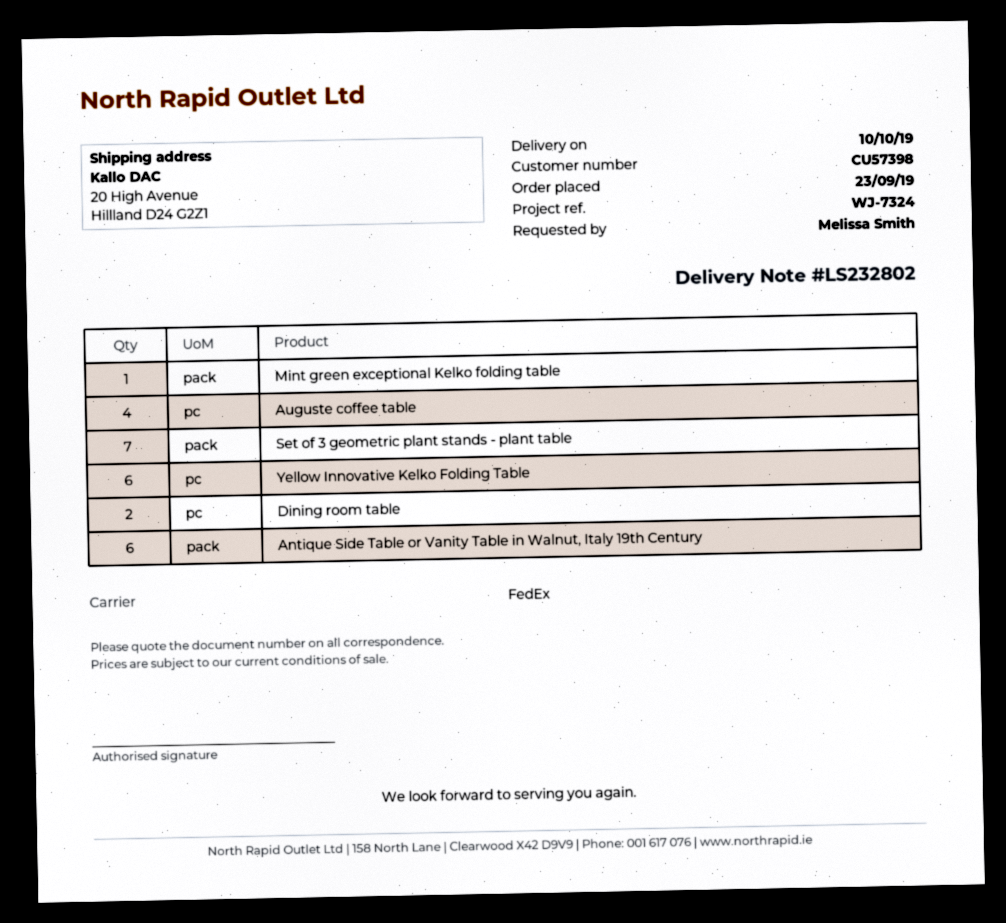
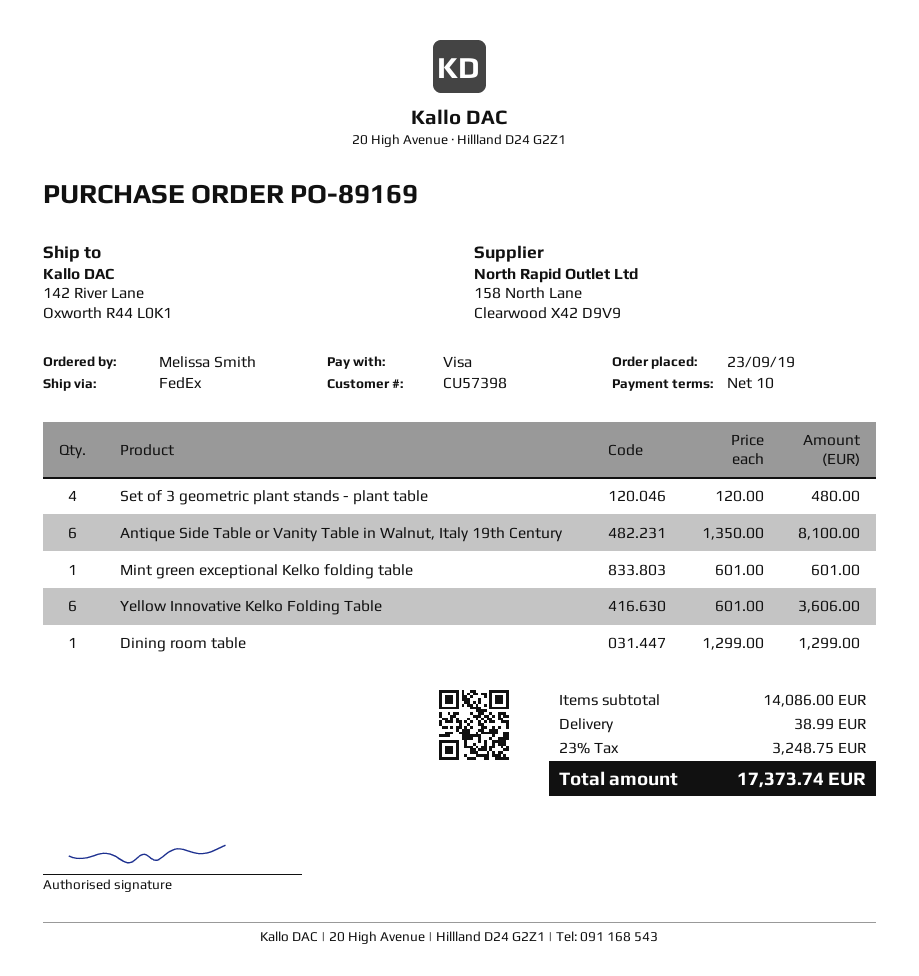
ship to: 20 High Avenue, Hillland D24 G2Z1 -> 142 River Lane, Oxworth R44 L0K1
Auguste coffee table: 4 -> none
Set of 3 geometric plant stands - plant table: 7 -> 4
Dining room table: 2 -> 1

